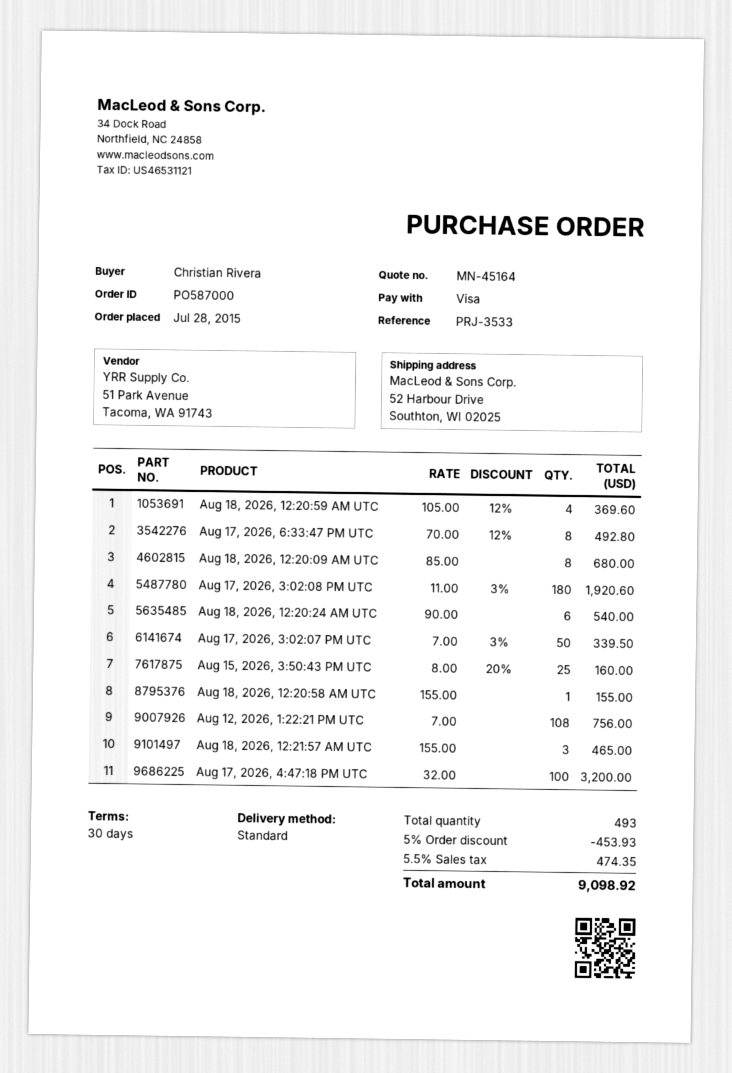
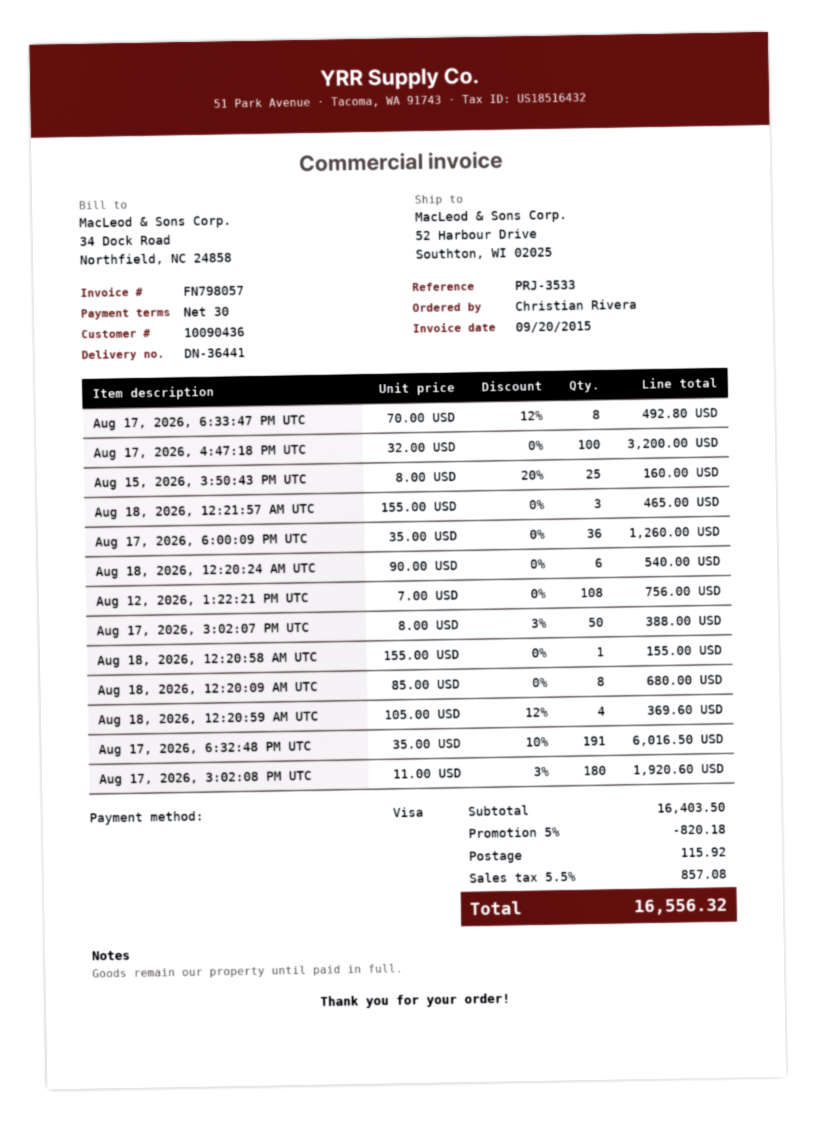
Aug 17, 2026, 3:02:07 PM UTC: 50 x 7.00 - 3% = 339.50 -> 50 x 8.00 - 3% = 388.00
Aug 17, 2026, 6:00:09 PM UTC: none -> 36 x 35.00 = 1260.00
Aug 17, 2026, 6:32:48 PM UTC: none -> 191 x 35.00 - 10% = 6016.50
discount: 5% = 453.93 -> 5% = 820.18
shipping: none -> 115.92
tax: 5.5% = 474.35 -> 5.5% = 857.08
total: 9098.92 -> 16556.32

